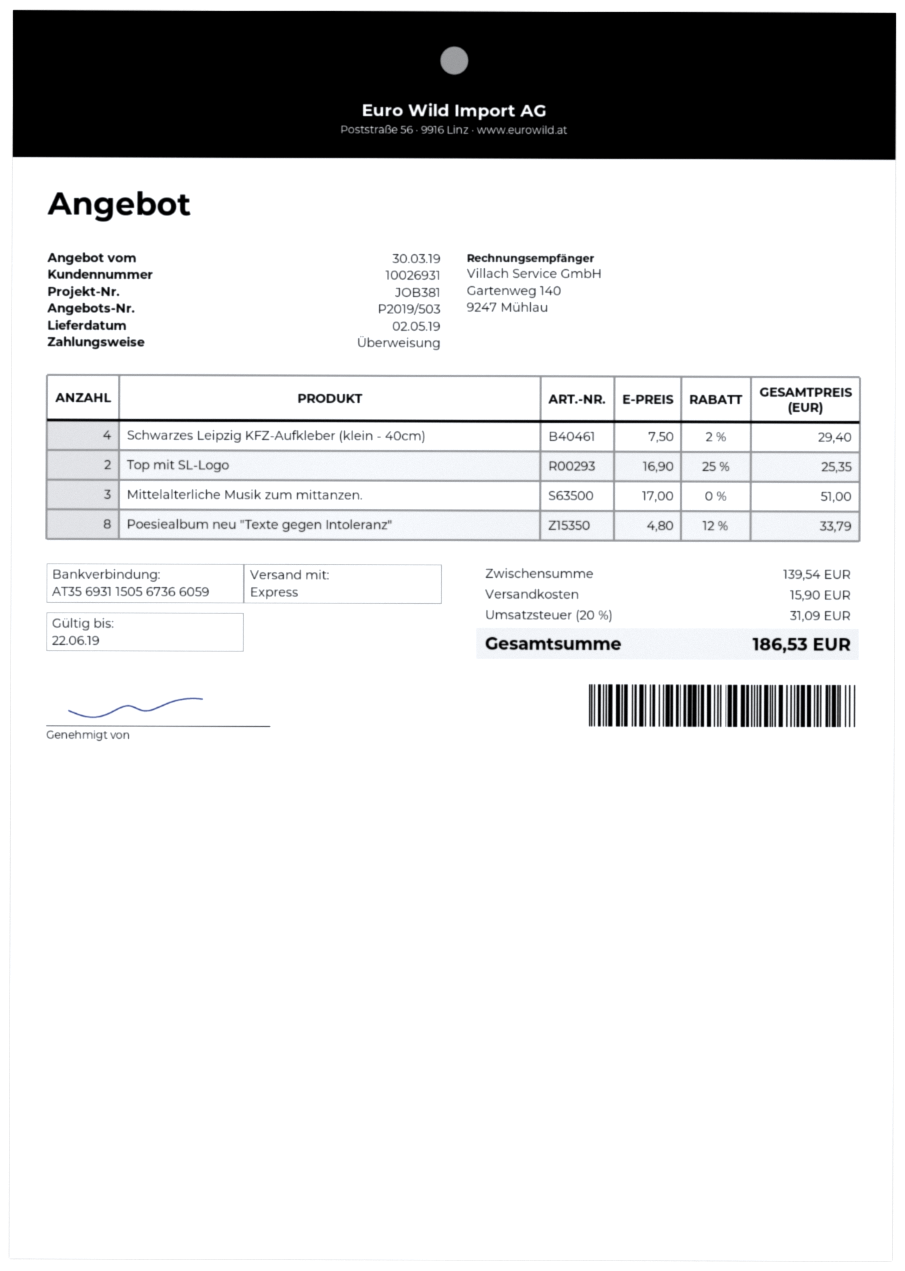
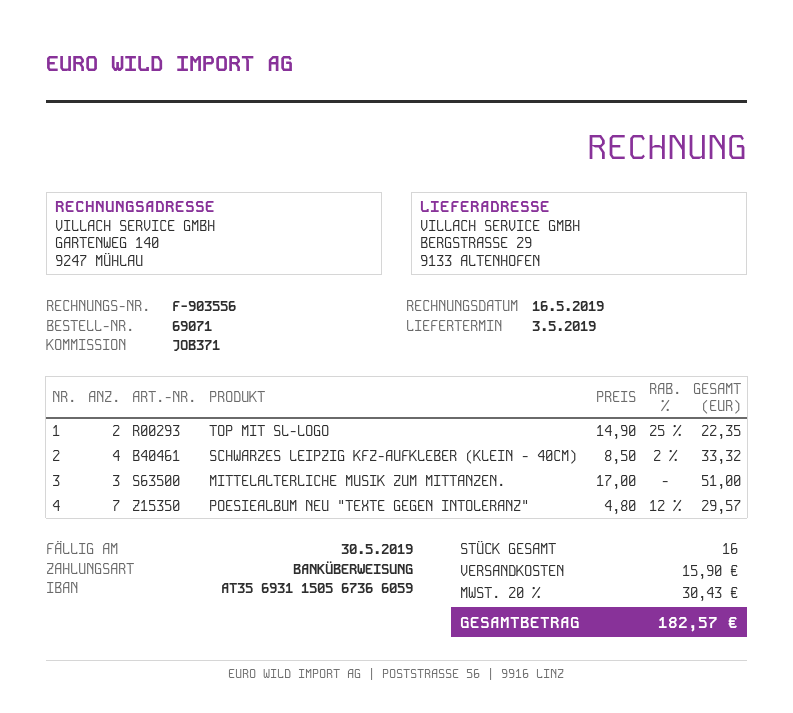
delivery date: 2019-05-02 -> 2019-05-03
reference: JOB381 -> JOB371
Schwarzes Leipzig KFZ-Aufkleber (klein - 40cm): 4 x 7.50 - 2% = 29.40 -> 4 x 8.50 - 2% = 33.32
Top mit SL-Logo: 2 x 16.90 - 25% = 25.35 -> 2 x 14.90 - 25% = 22.35
Poesiealbum neu "Texte gegen Intoleranz": 8 x 4.80 - 12% = 33.79 -> 7 x 4.80 - 12% = 29.57
tax: 20% = 31.09 -> 20% = 30.43
total: 186.53 -> 182.57

